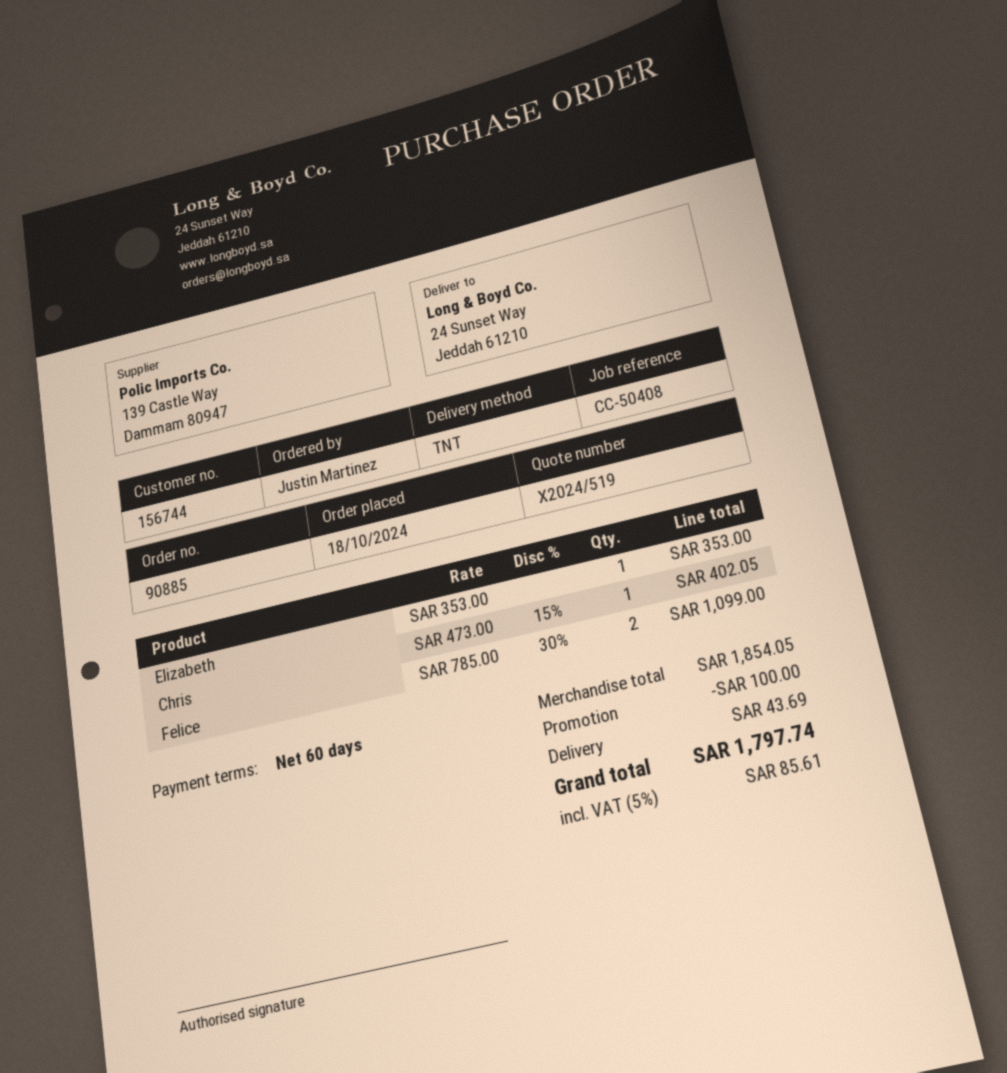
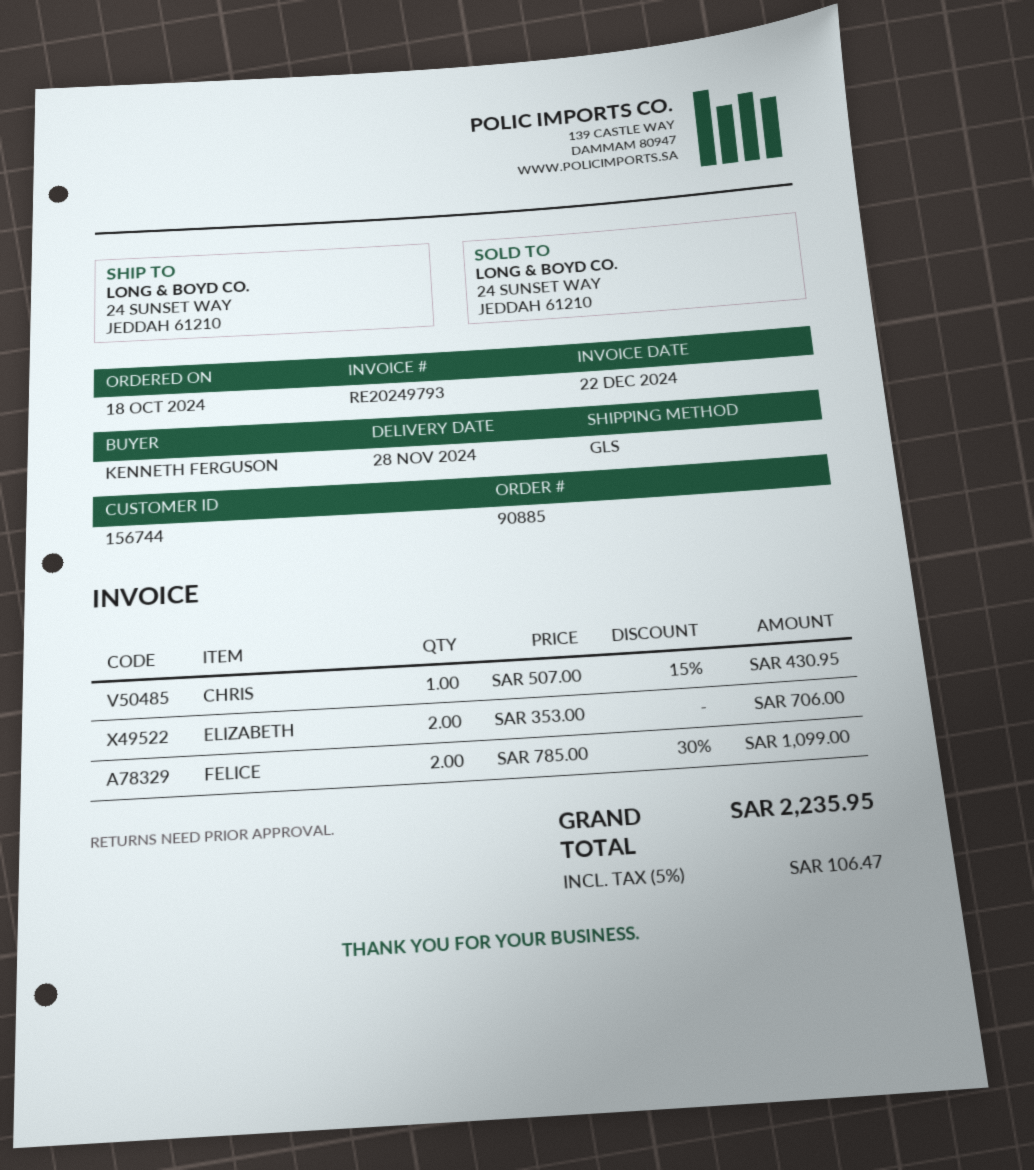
ordered by: Justin Martinez -> KENNETH FERGUSON
shipping method: TNT -> GLS
Elizabeth: 1 x 353.00 = 353.00 -> 2 x 353.00 = 706.00
Chris: 1 x 473.00 - 15% = 402.05 -> 1 x 507.00 - 15% = 430.95
discount: 100.00 -> none
shipping: 43.69 -> none
tax: 5% = 85.61 -> 5% = 106.47
total: 1797.74 -> 2235.95

